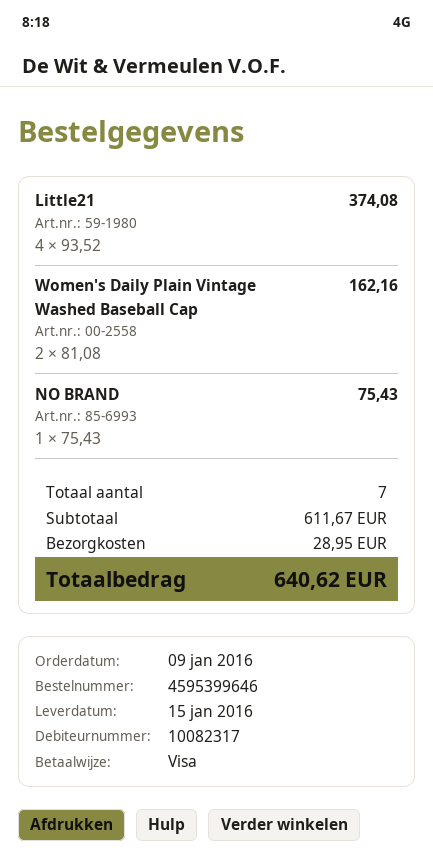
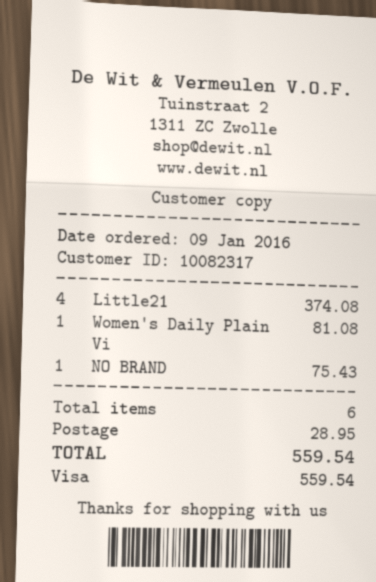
Women's Daily Plain Vintage Washed Baseball Cap: 2 for 162.16 -> 1 for 81.08
total quantity: 7 -> 6
total: 640.62 -> 559.54

